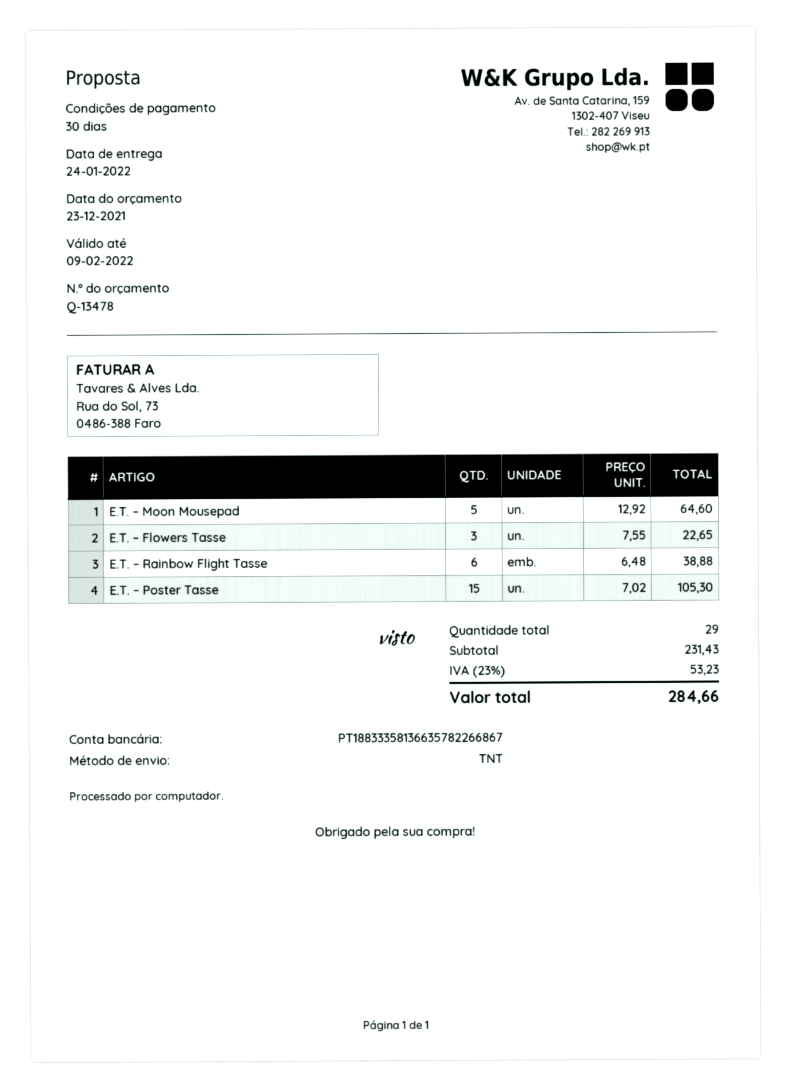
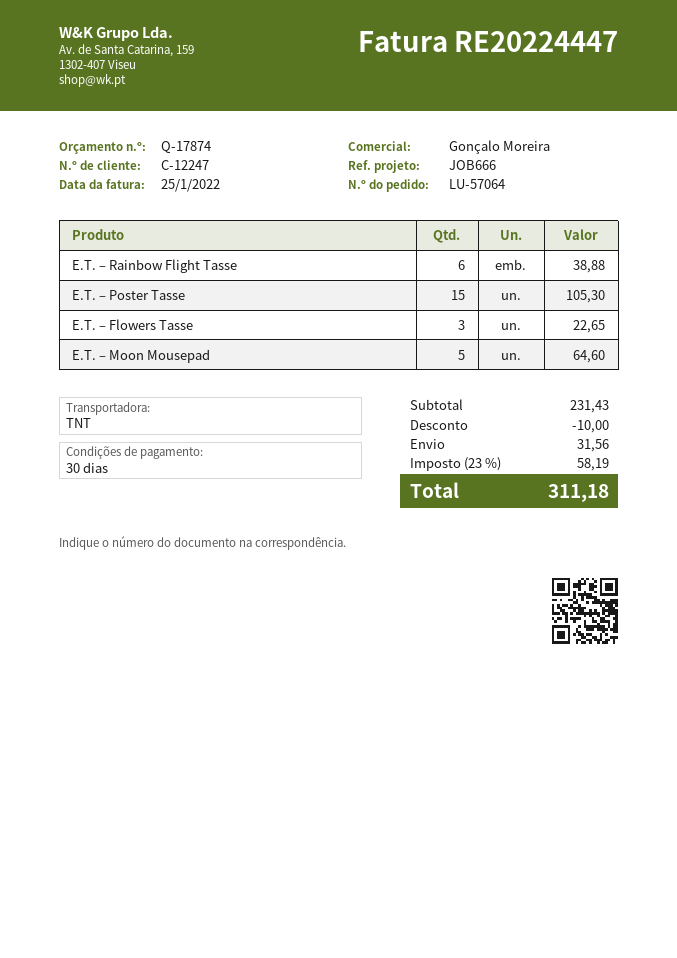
quote number: Q-13478 -> Q-17874
discount: none -> 10.00
shipping: none -> 31.56
tax: 23% = 53.23 -> 23% = 58.19
total: 284.66 -> 311.18

